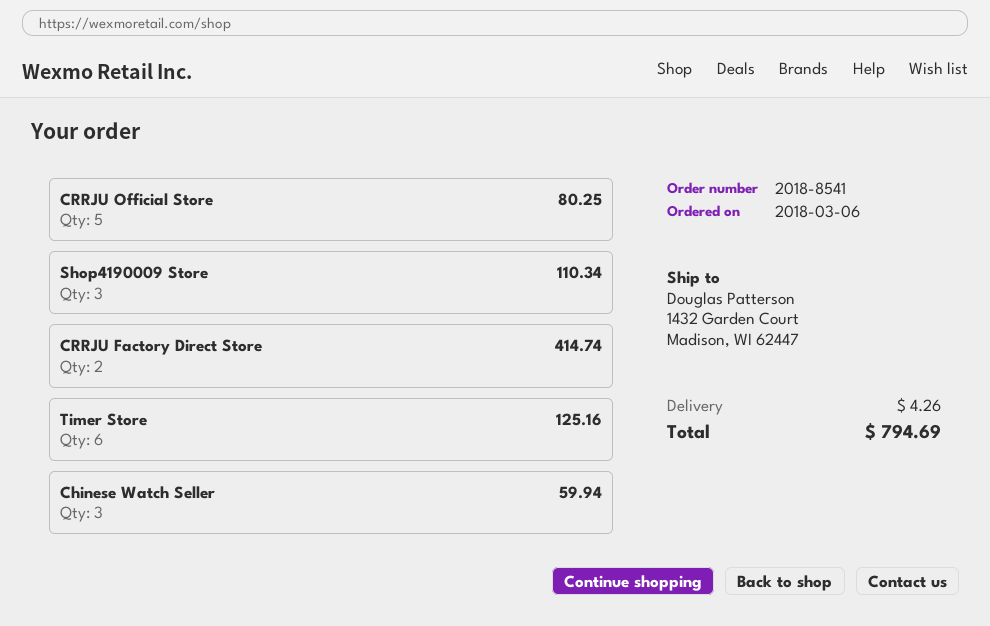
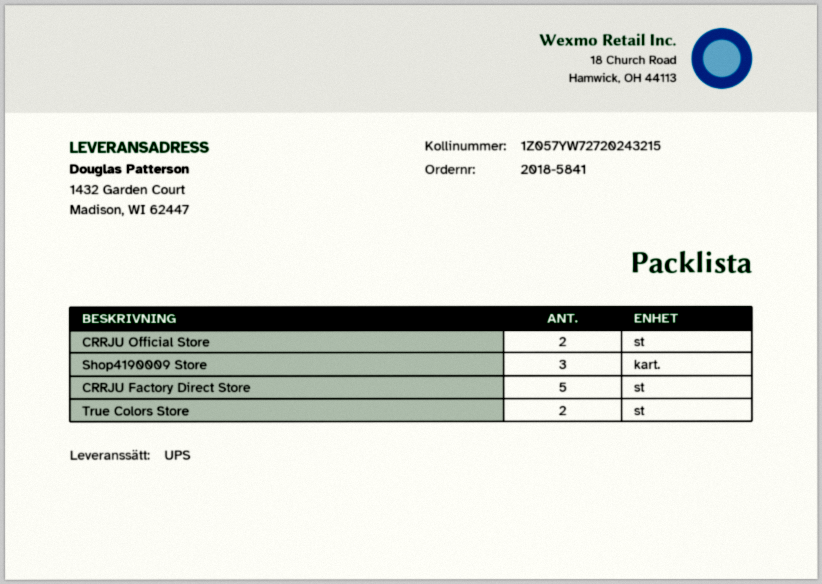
order number: 2018-8541 -> 2018-5841
CRRJU Official Store: 5 -> 2
CRRJU Factory Direct Store: 2 -> 5
Timer Store: 6 -> none
Chinese Watch Seller: 3 -> none
True Colors Store: none -> 2

